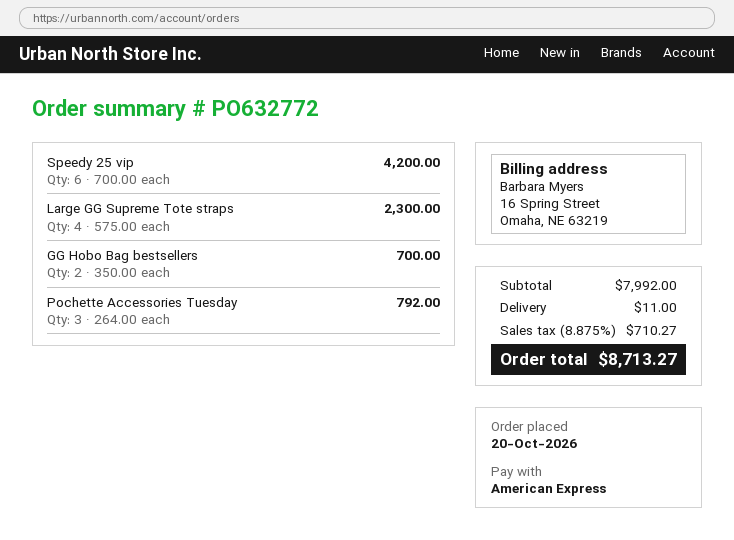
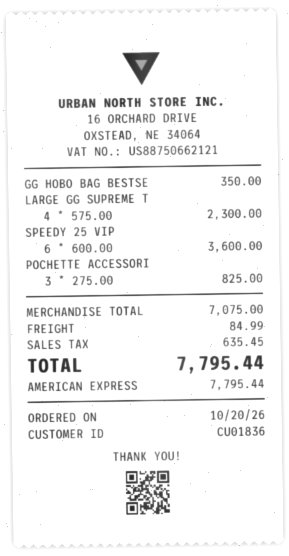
Speedy 25 vip: 6 x 700.00 = 4200.00 -> 6 x 600.00 = 3600.00
GG Hobo Bag bestsellers: 2 x 350.00 = 700.00 -> 1 x 350.00 = 350.00
Pochette Accessories Tuesday: 3 x 264.00 = 792.00 -> 3 x 275.00 = 825.00
subtotal: 7992.00 -> 7075.00
shipping: 11.00 -> 84.99
tax: 710.27 -> 635.45
total: 8713.27 -> 7795.44

